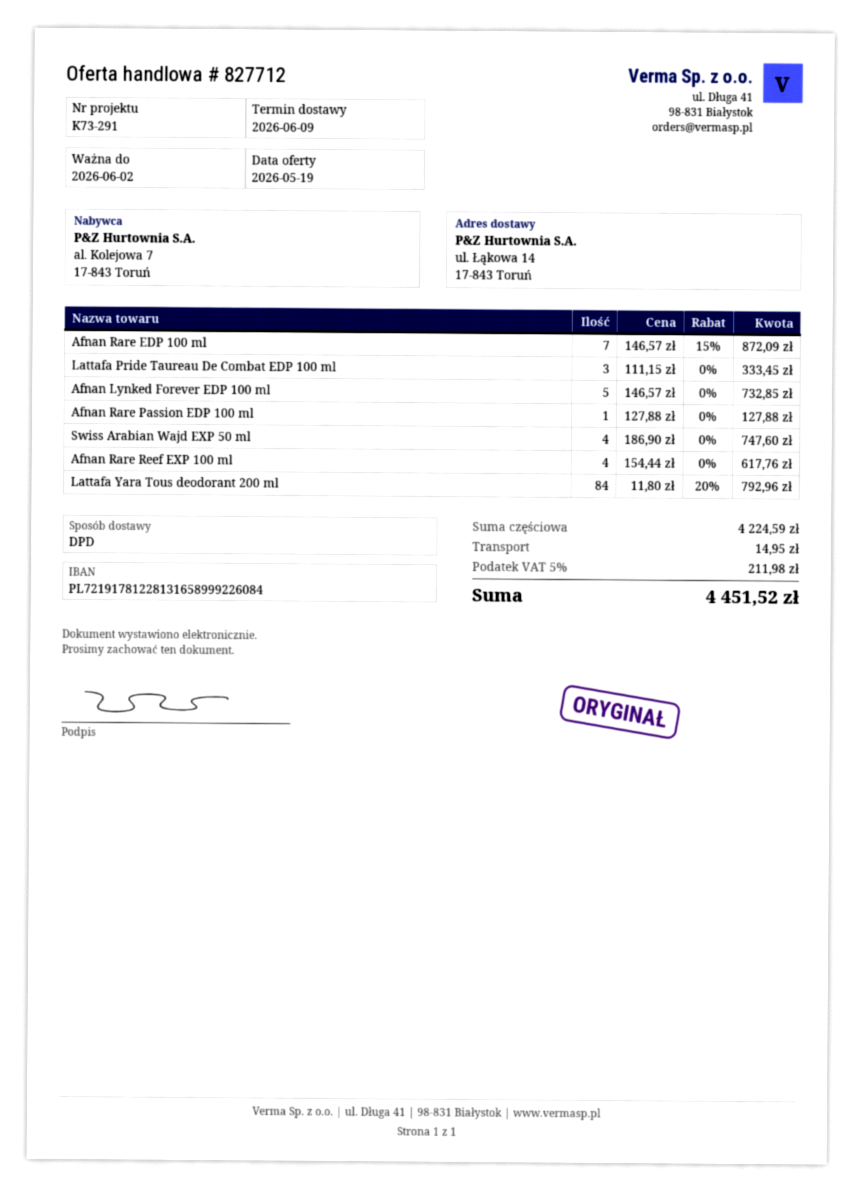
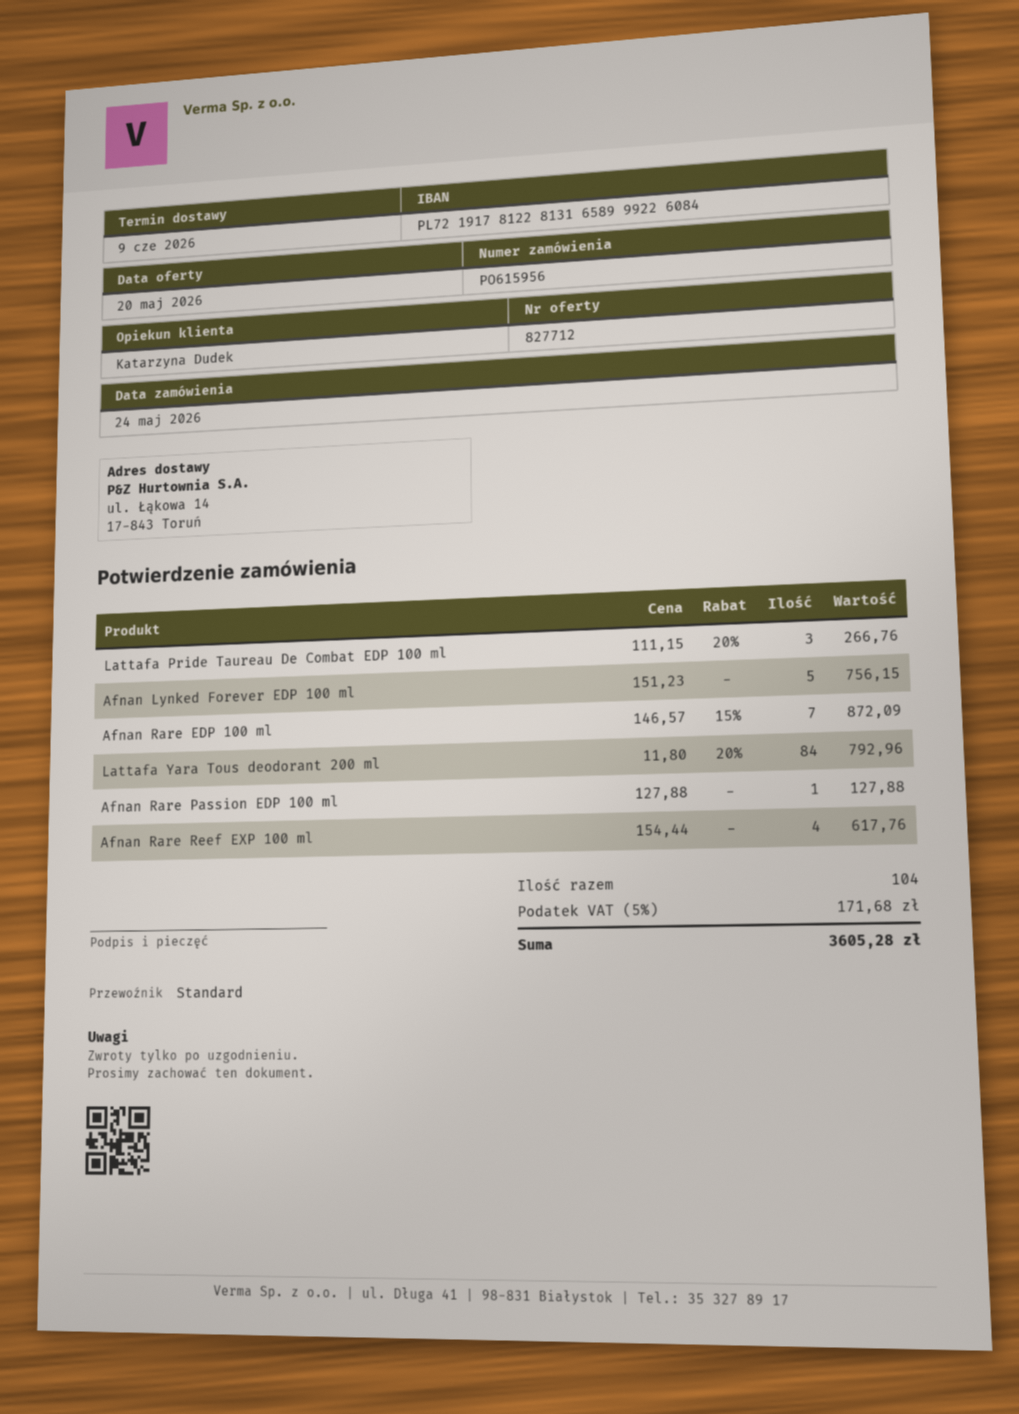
quote date: 2026-05-19 -> 2026-05-20
shipping method: DPD -> standard
Lattafa Pride Taureau De Combat EDP 100 ml: 3 x 111.15 = 333.45 -> 3 x 111.15 - 20% = 266.76
Afnan Lynked Forever EDP 100 ml: 5 x 146.57 = 732.85 -> 5 x 151.23 = 756.15
Swiss Arabian Wajd EXP 50 ml: 4 x 186.90 = 747.60 -> none
shipping: 14.95 -> none
tax: 5% = 211.98 -> 5% = 171.68
total: 4451.52 -> 3605.28

